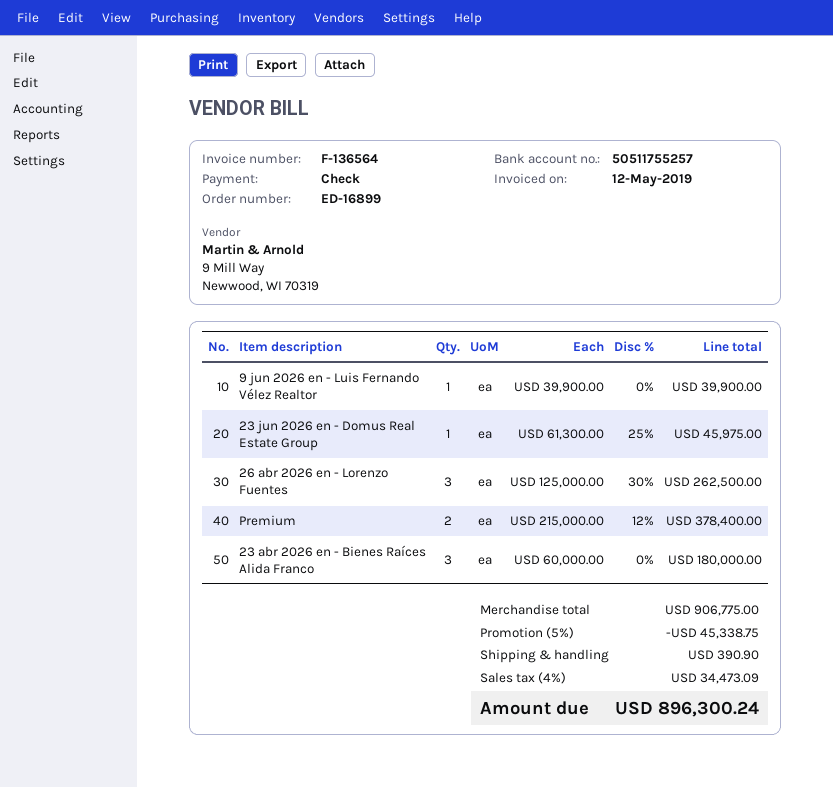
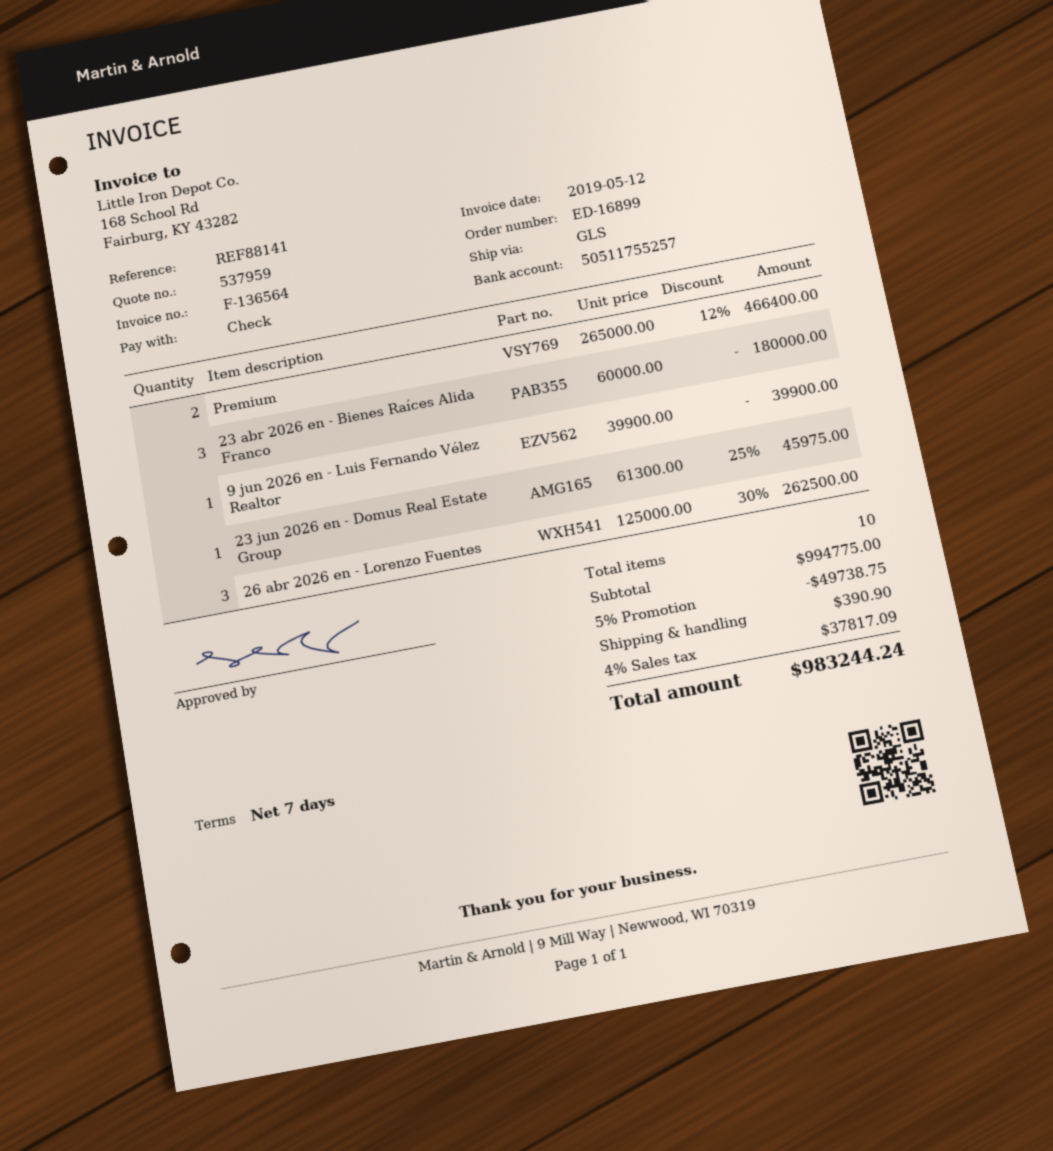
Premium: 2 x 215000.00 - 12% = 378400.00 -> 2 x 265000.00 - 12% = 466400.00
subtotal: 906775.00 -> 994775.00
discount: 5% = 45338.75 -> 5% = 49738.75
tax: 4% = 34473.09 -> 4% = 37817.09
total: 896300.24 -> 983244.24

